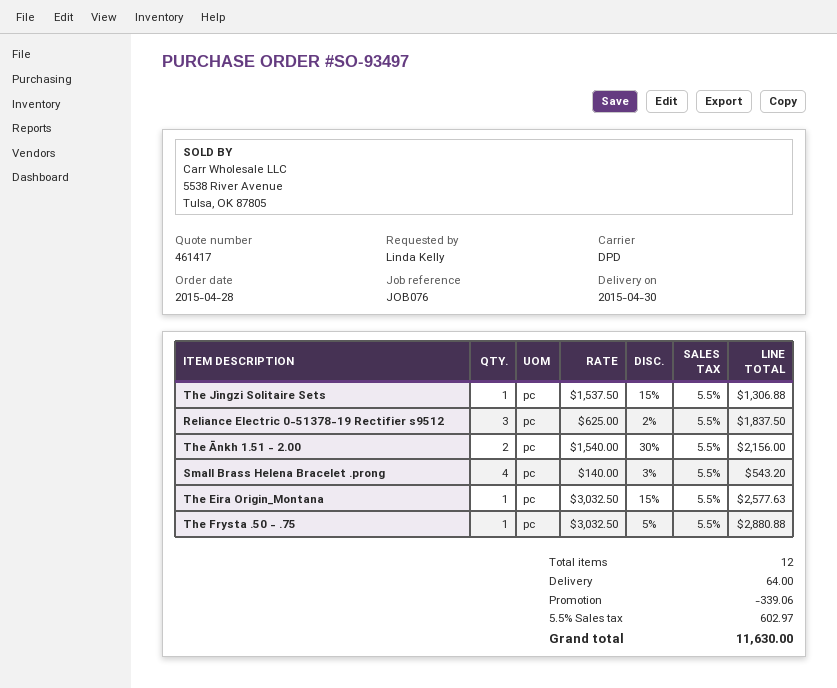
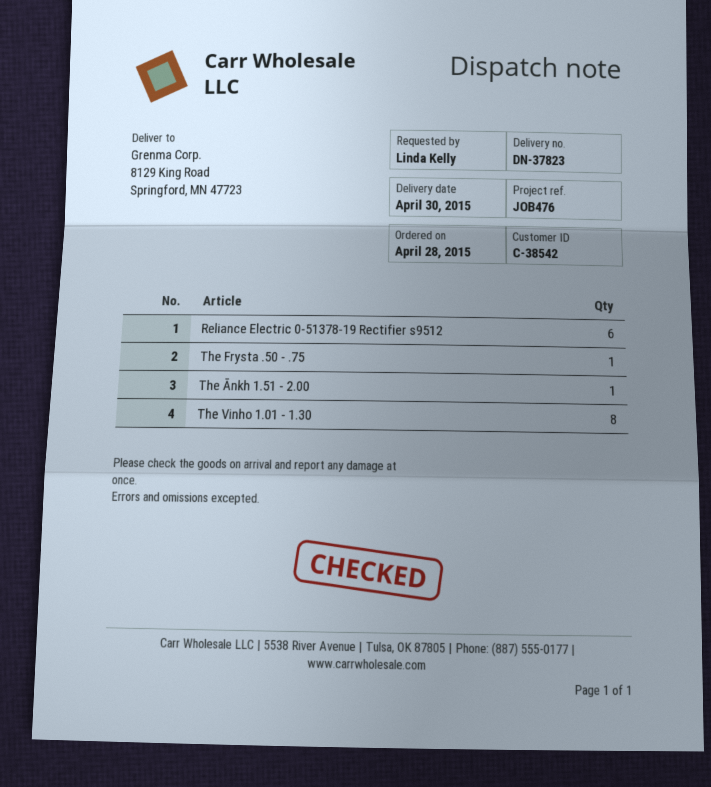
reference: JOB076 -> JOB476
The Jìngzi Solitaire Sets: 1 -> none
Reliance Electric 0-51378-19 Rectifier s9512: 3 -> 6
The Ānkh 1.51 - 2.00: 2 -> 1
Small Brass Helena Bracelet .prong: 4 -> none
The Eira Origin_Montana: 1 -> none
The Vinho 1.01 - 1.30: none -> 8

